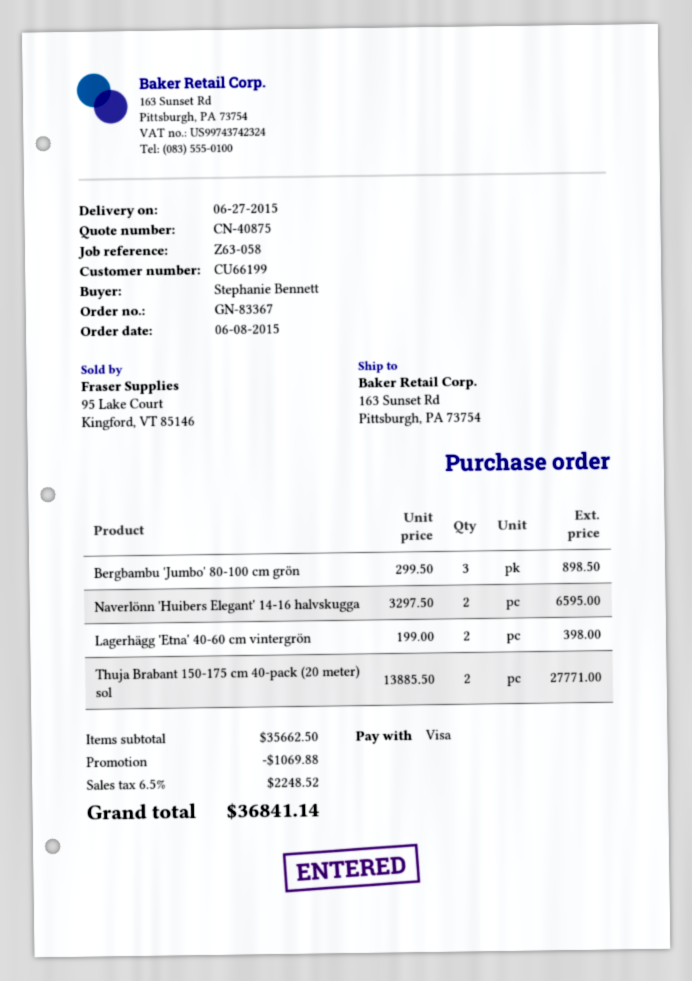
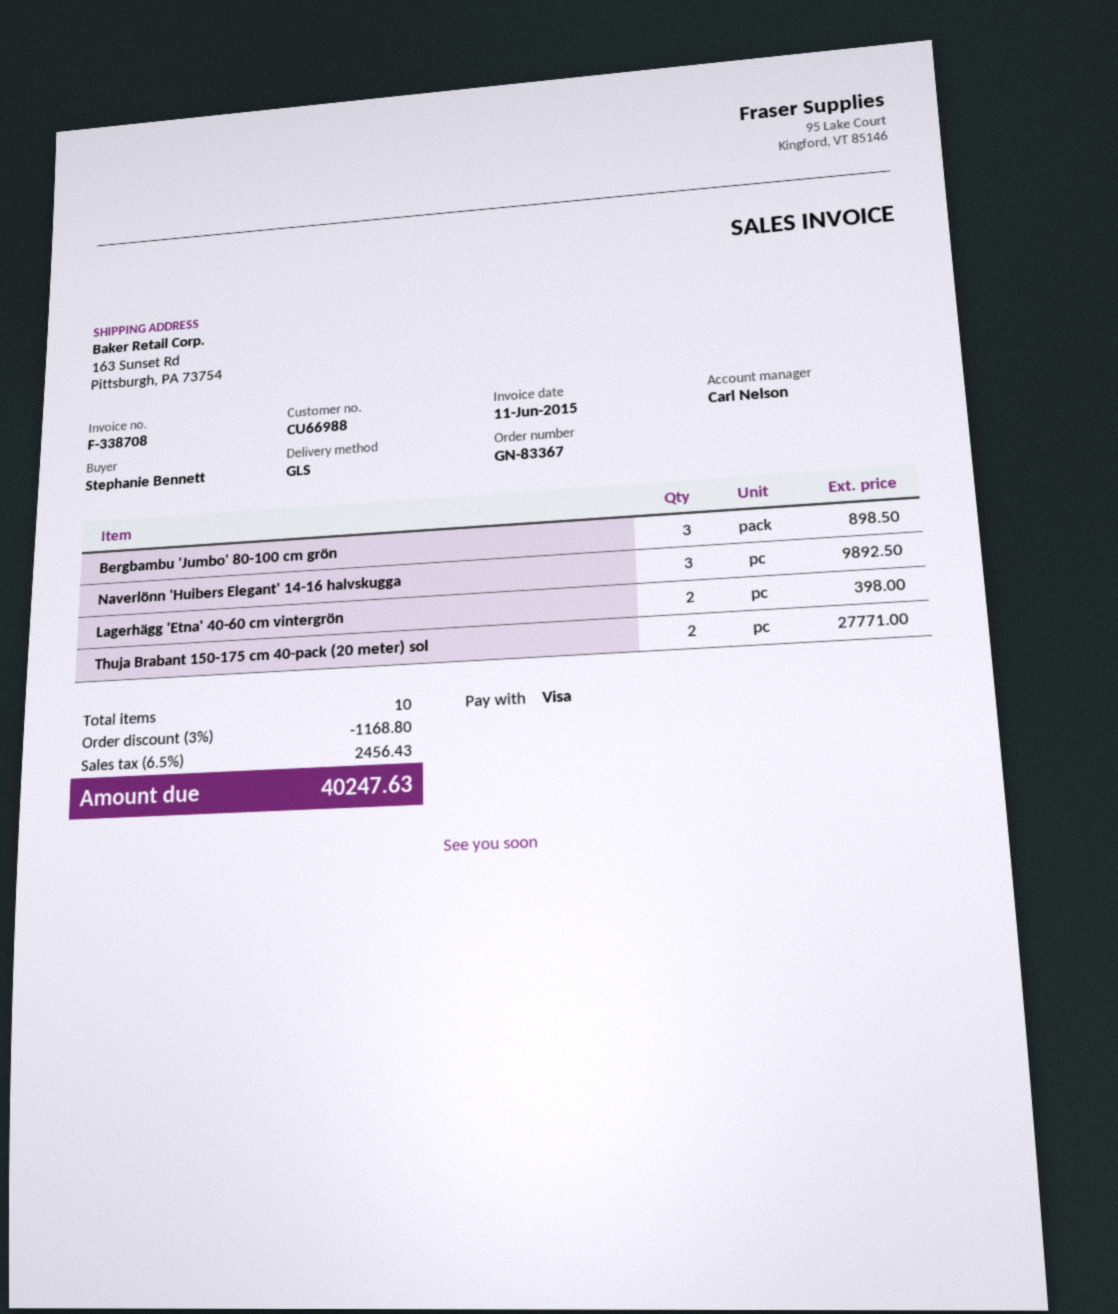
customer number: CU66199 -> CU66988
Naverlönn 'Huibers Elegant' 14-16 halvskugga: 2 for 6595.00 -> 3 for 9892.50
discount: 1069.88 -> 1168.80
tax: 6.5% = 2248.52 -> 6.5% = 2456.43
total: 36841.14 -> 40247.63

